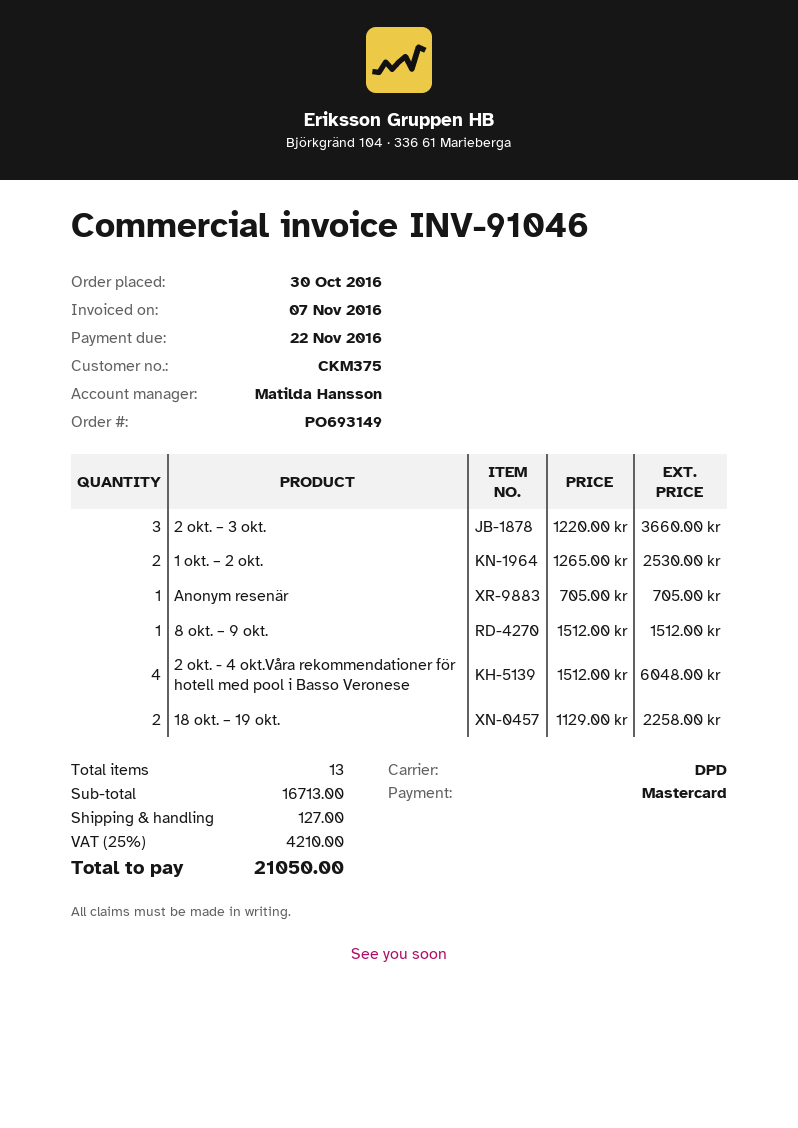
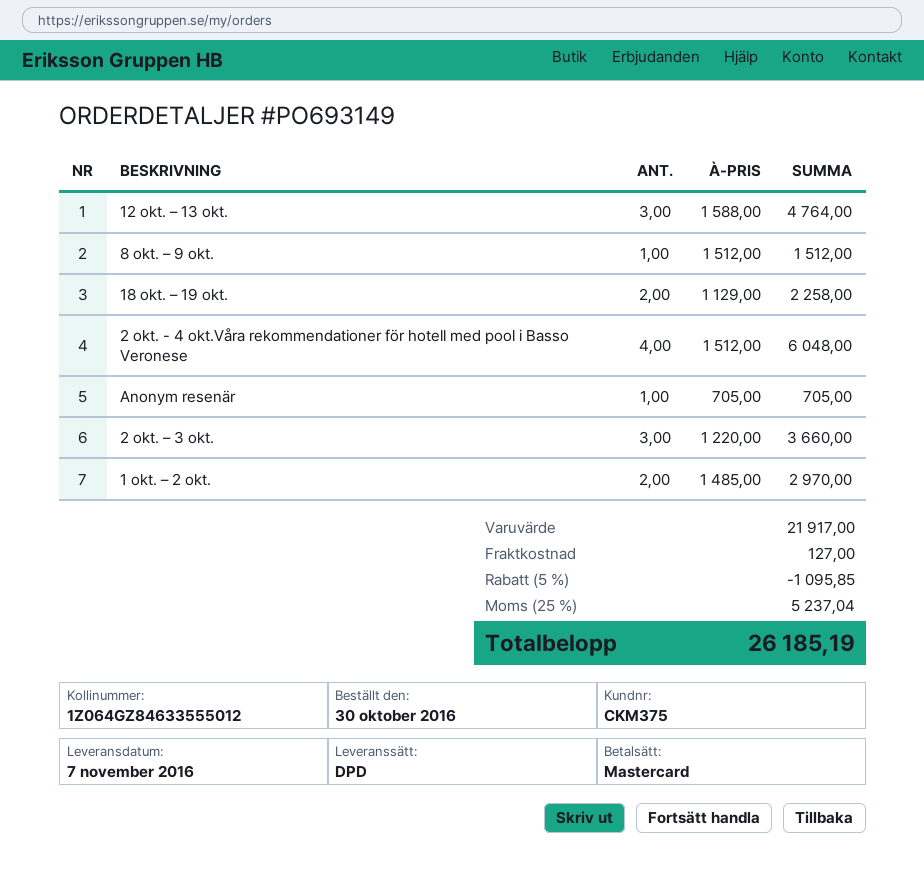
1 okt. – 2 okt.: 2 x 1265.00 = 2530.00 -> 2 x 1485.00 = 2970.00
12 okt. – 13 okt.: none -> 3 x 1588.00 = 4764.00
subtotal: 16713.00 -> 21917.00
discount: none -> 5% = 1095.85
tax: 25% = 4210.00 -> 25% = 5237.04
total: 21050.00 -> 26185.19

